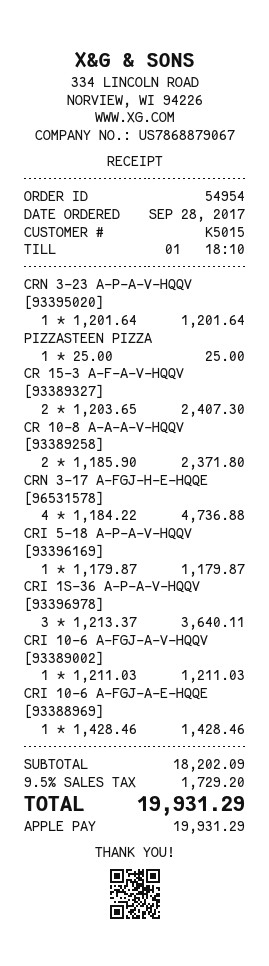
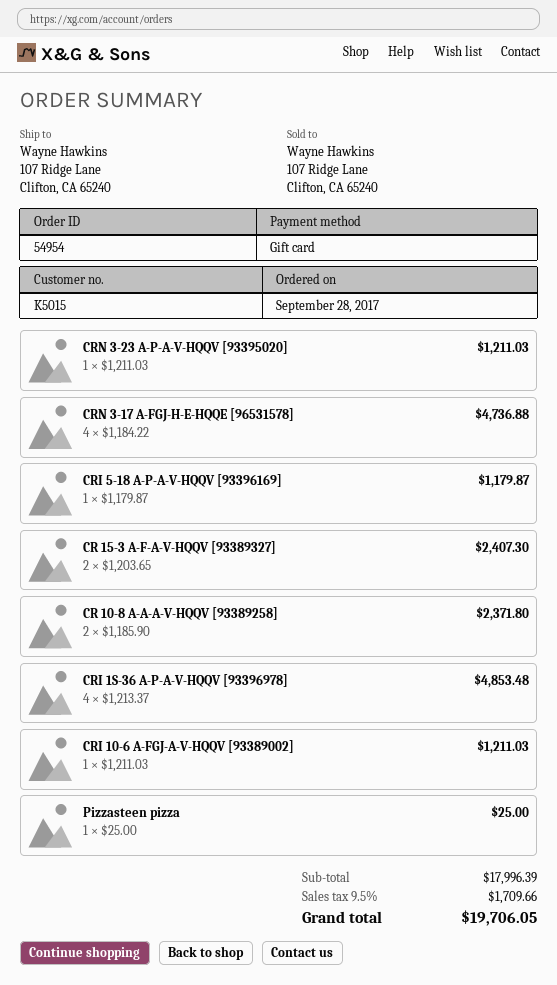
payment method: Apple Pay -> gift card
CRN 3-23 A-P-A-V-HQQV [93395020]: 1 x 1201.64 = 1201.64 -> 1 x 1211.03 = 1211.03
CRI 1S-36 A-P-A-V-HQQV [93396978]: 3 x 1213.37 = 3640.11 -> 4 x 1213.37 = 4853.48
CRI 10-6 A-FGJ-A-E-HQQE [93388969]: 1 x 1428.46 = 1428.46 -> none
subtotal: 18202.09 -> 17996.39
tax: 9.5% = 1729.20 -> 9.5% = 1709.66
total: 19931.29 -> 19706.05

